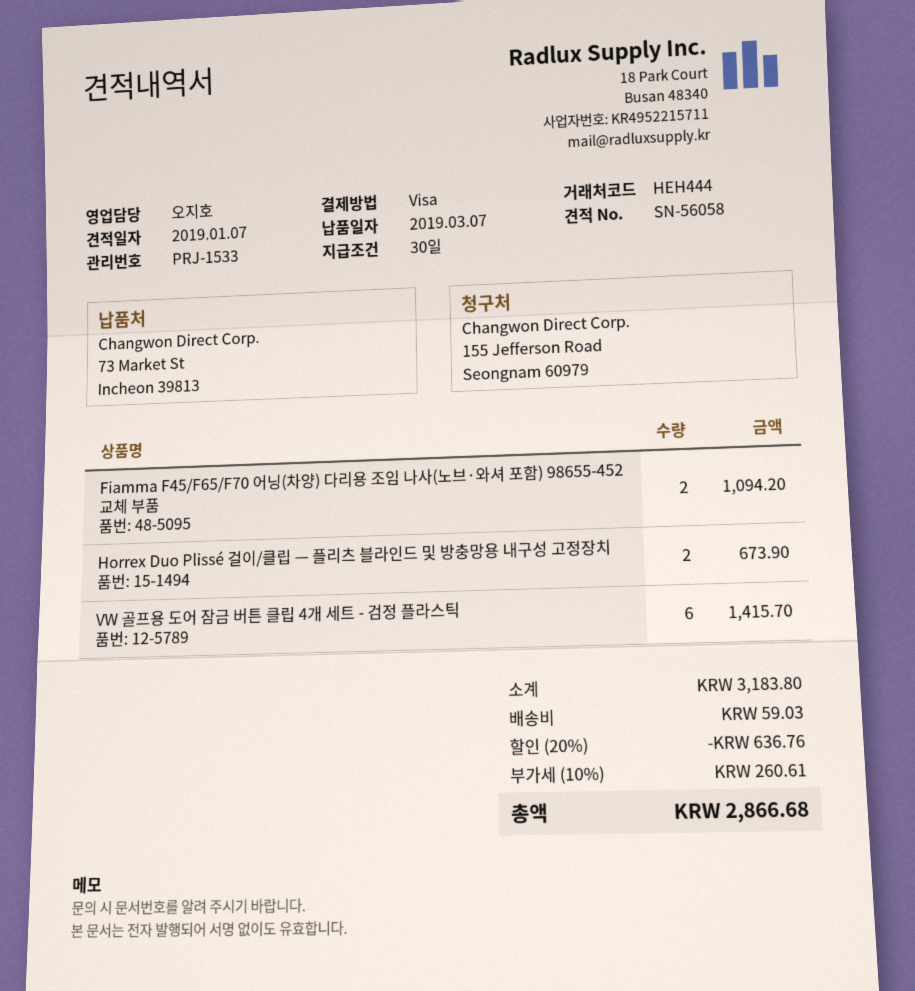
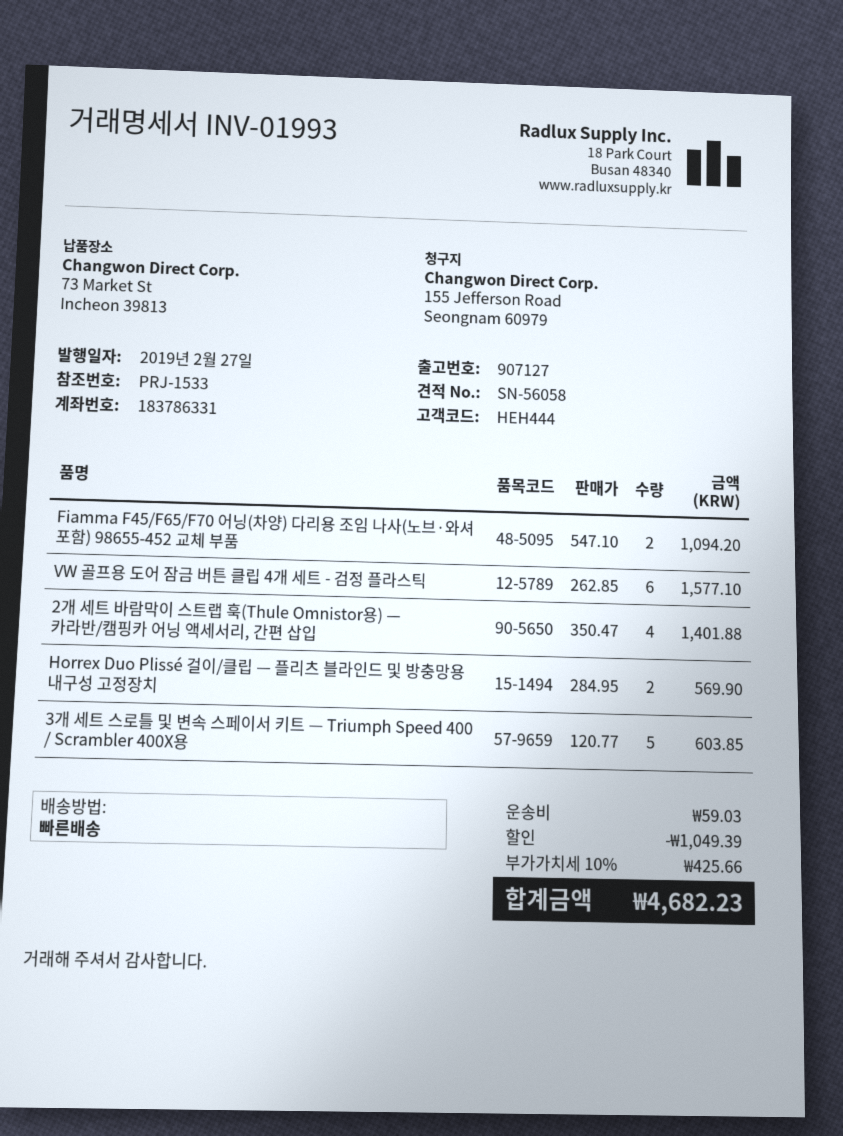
Horrex Duo Plissé 걸이/클립 — 플리츠 블라인드 및 방충망용 내구성 고정장치: 2 for 673.90 -> 2 for 569.90
VW 골프용 도어 잠금 버튼 클립 4개 세트 - 검정 플라스틱: 6 for 1415.70 -> 6 for 1577.10
2개 세트 바람막이 스트랩 훅(Thule Omnistor용) — 카라반/캠핑카 어닝 액세서리, 간편 삽입: none -> 4 for 1401.88
3개 세트 스로틀 및 변속 스페이서 키트 — Triumph Speed 400 / Scrambler 400X용: none -> 5 for 603.85
discount: 636.76 -> 1049.39
tax: 10% = 260.61 -> 10% = 425.66
total: 2866.68 -> 4682.23

